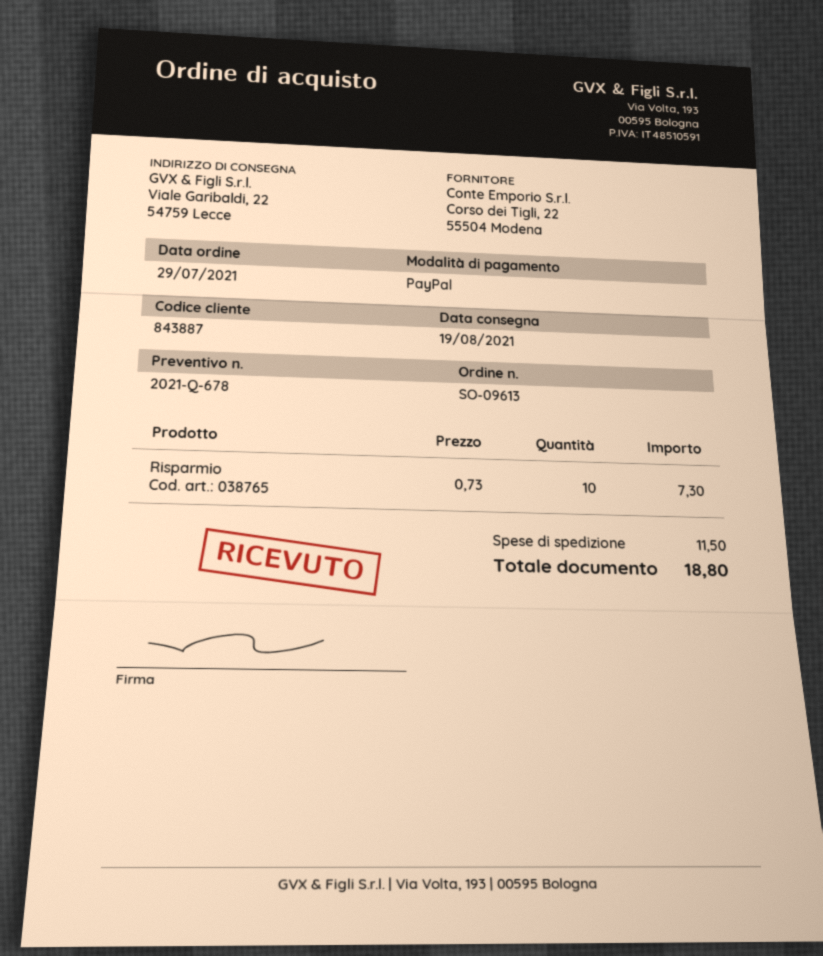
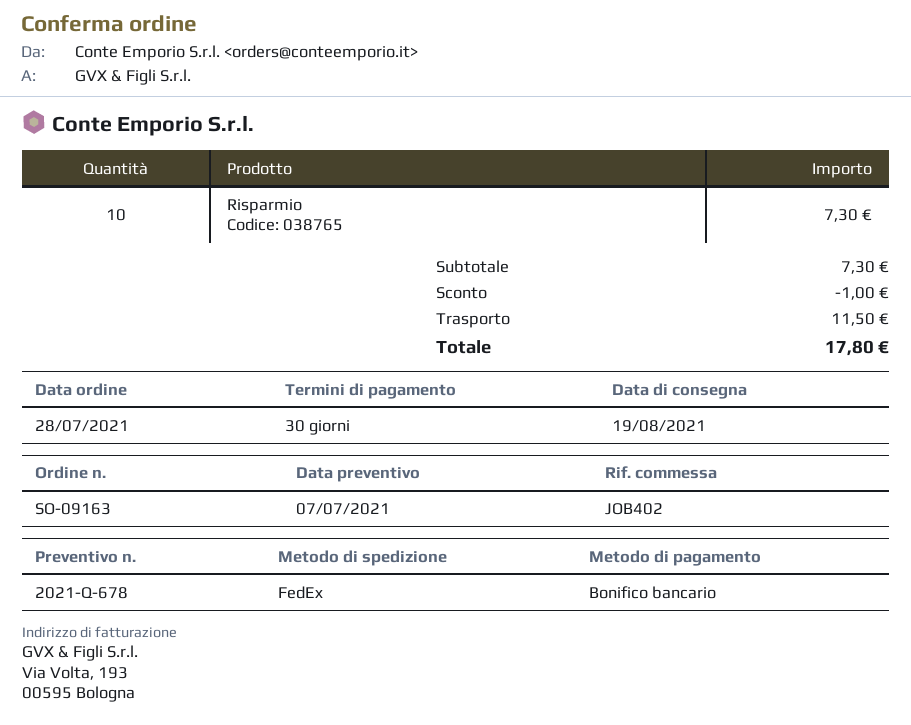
order number: SO-09613 -> SO-09163
order date: 2021-07-29 -> 2021-07-28
payment method: PayPal -> bank transfer
discount: none -> 1.00
total: 18.80 -> 17.80

